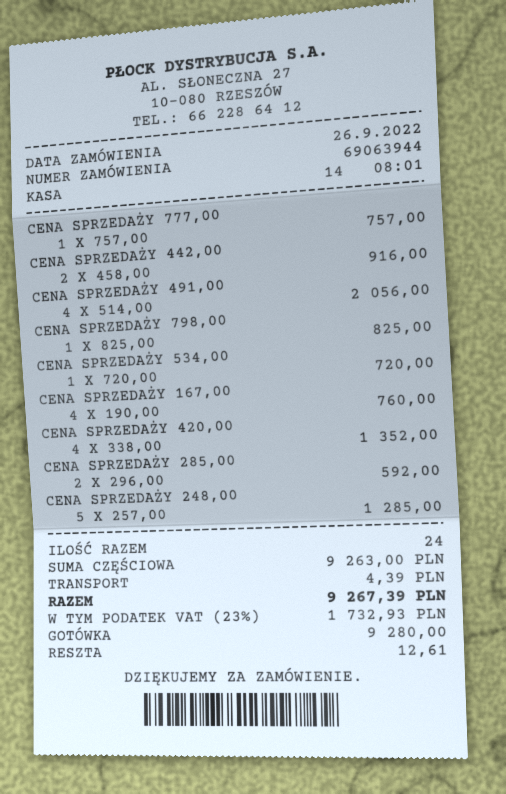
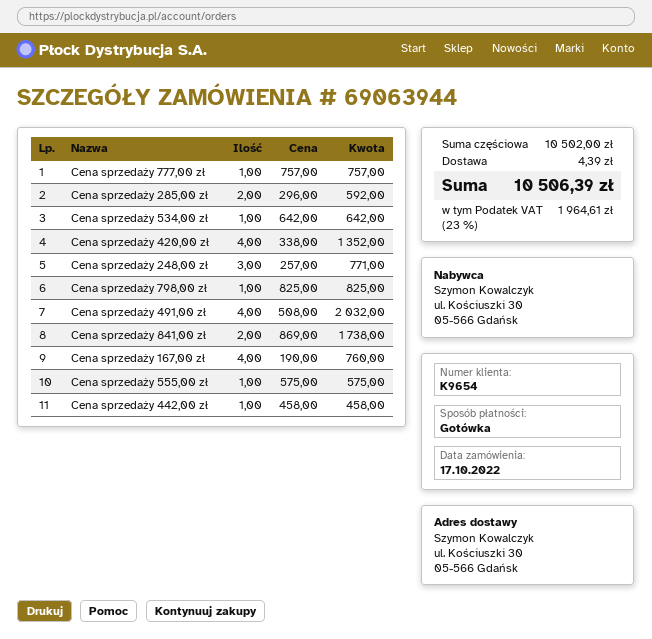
order date: 2022-09-26 -> 2022-10-17
CENA SPRZEDAŻY 442,00: 2 x 458.00 = 916.00 -> 1 x 458.00 = 458.00
CENA SPRZEDAŻY 491,00: 4 x 514.00 = 2056.00 -> 4 x 508.00 = 2032.00
CENA SPRZEDAŻY 534,00: 1 x 720.00 = 720.00 -> 1 x 642.00 = 642.00
CENA SPRZEDAŻY 248,00: 5 x 257.00 = 1285.00 -> 3 x 257.00 = 771.00
Cena sprzedaży 841,00 zł: none -> 2 x 869.00 = 1738.00
Cena sprzedaży 555,00 zł: none -> 1 x 575.00 = 575.00
subtotal: 9263.00 -> 10502.00
tax: 23% = 1732.93 -> 23% = 1964.61
total: 9267.39 -> 10506.39

